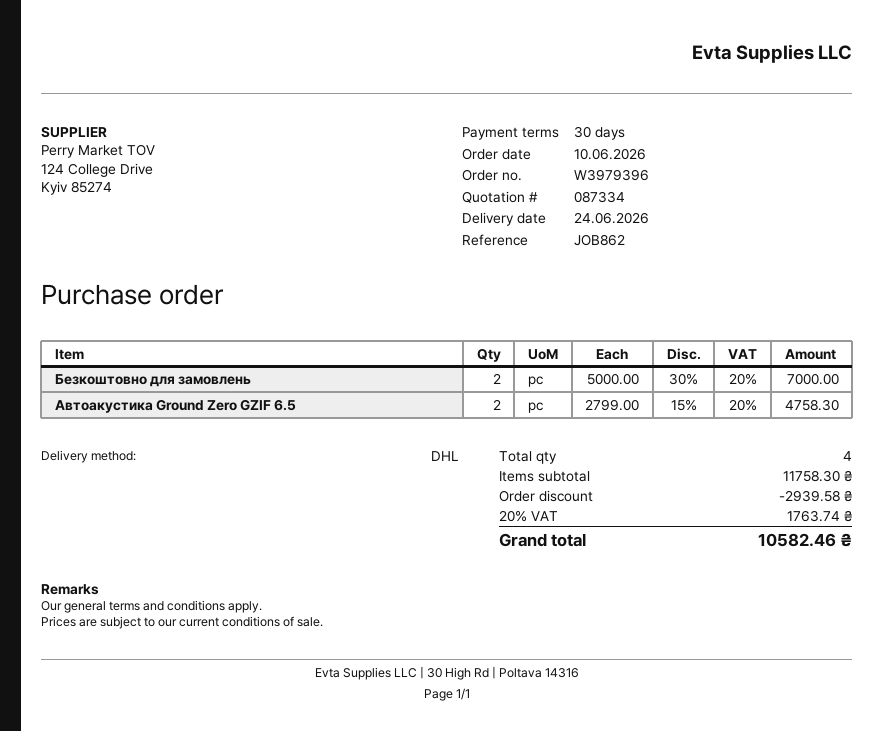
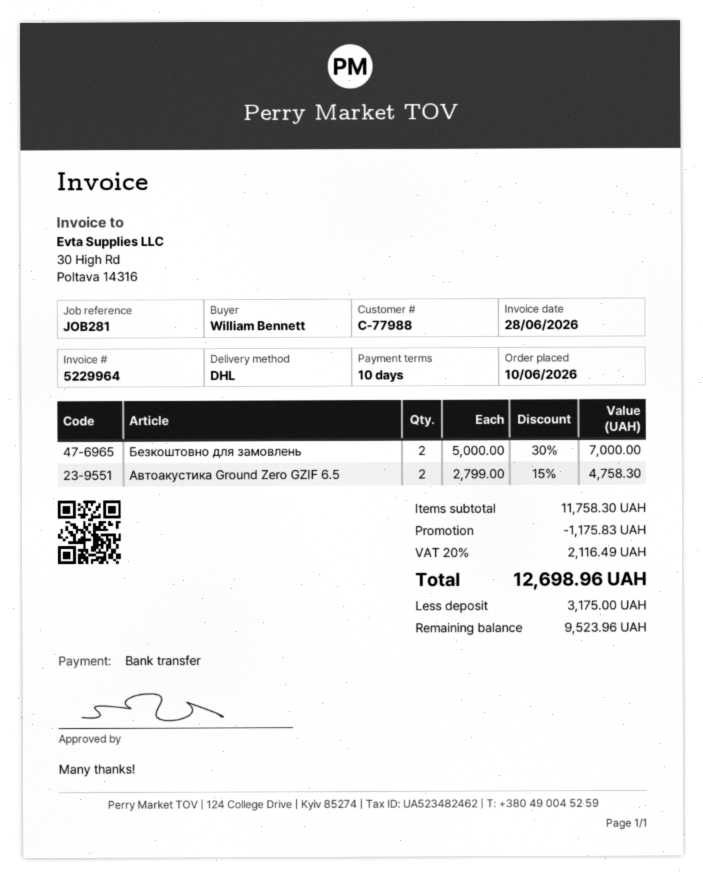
payment terms: 30 days -> 10 days
reference: JOB862 -> JOB281
discount: 2939.58 -> 1175.83
tax: 20% = 1763.74 -> 20% = 2116.49
total: 10582.46 -> 12698.96

